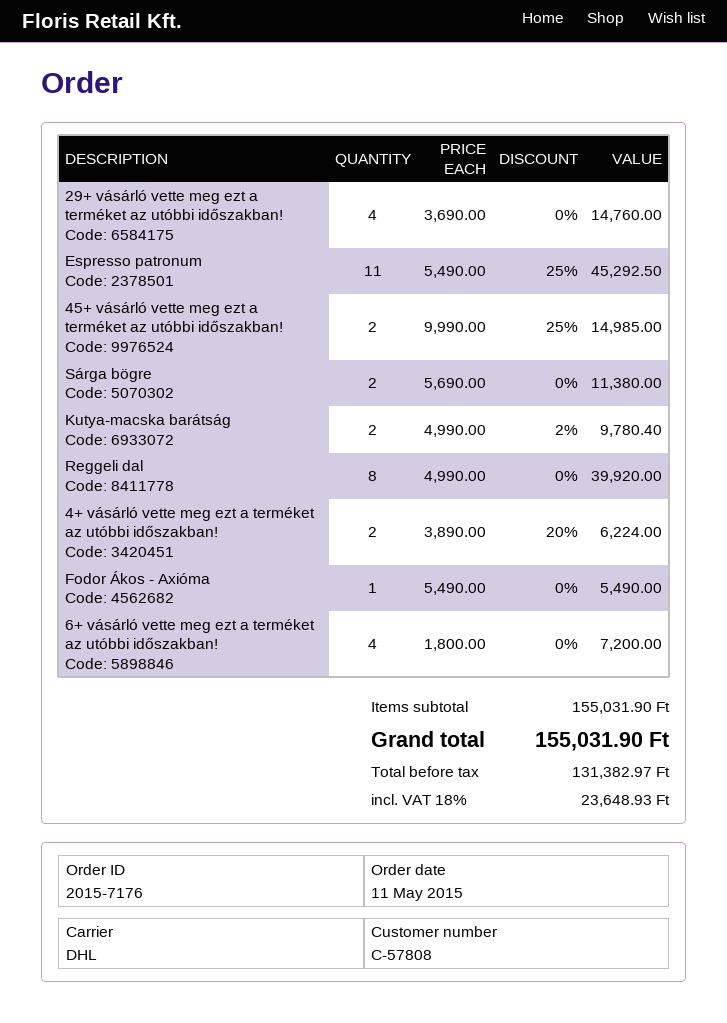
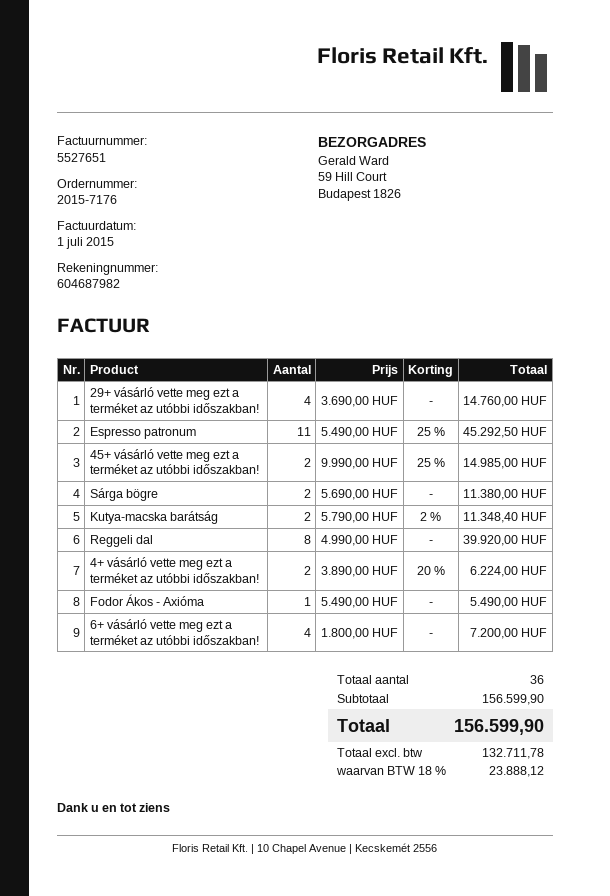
Kutya-macska barátság: 2 x 4990.00 - 2% = 9780.40 -> 2 x 5790.00 - 2% = 11348.40
subtotal: 155031.90 -> 156599.90
net: 131382.97 -> 132711.78
tax: 18% = 23648.93 -> 18% = 23888.12
total: 155031.90 -> 156599.90

